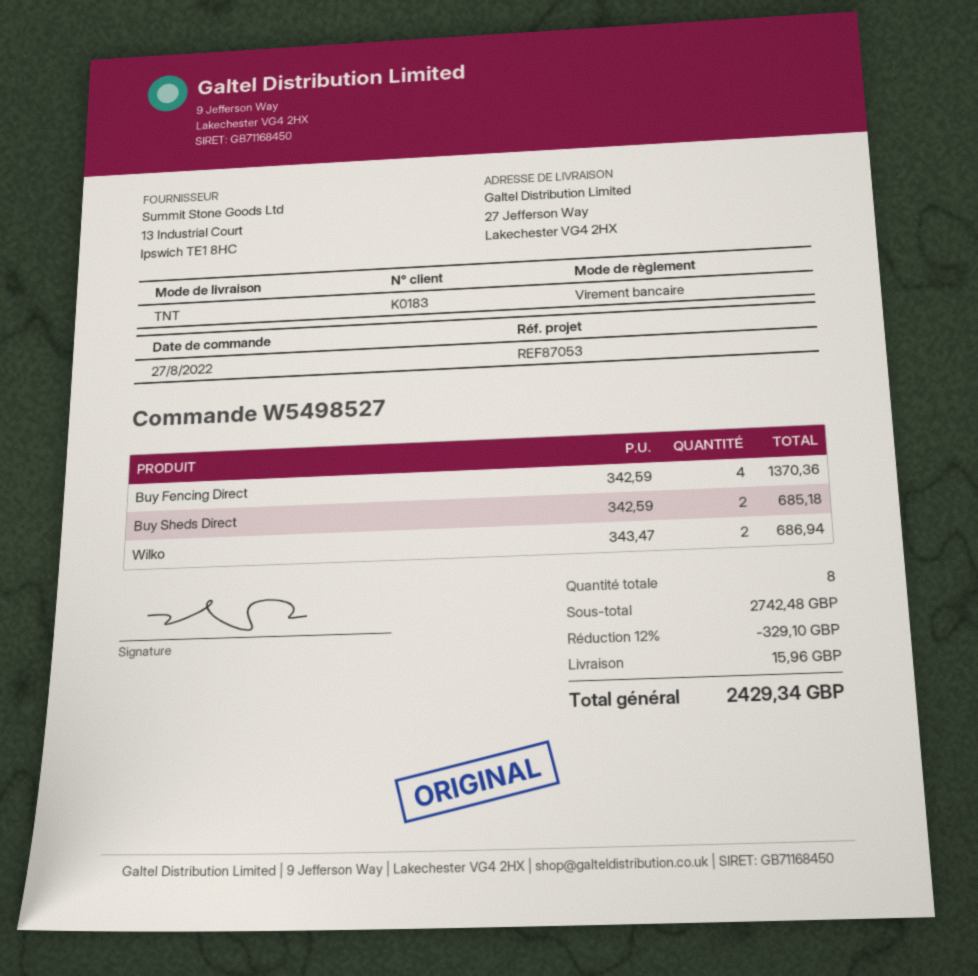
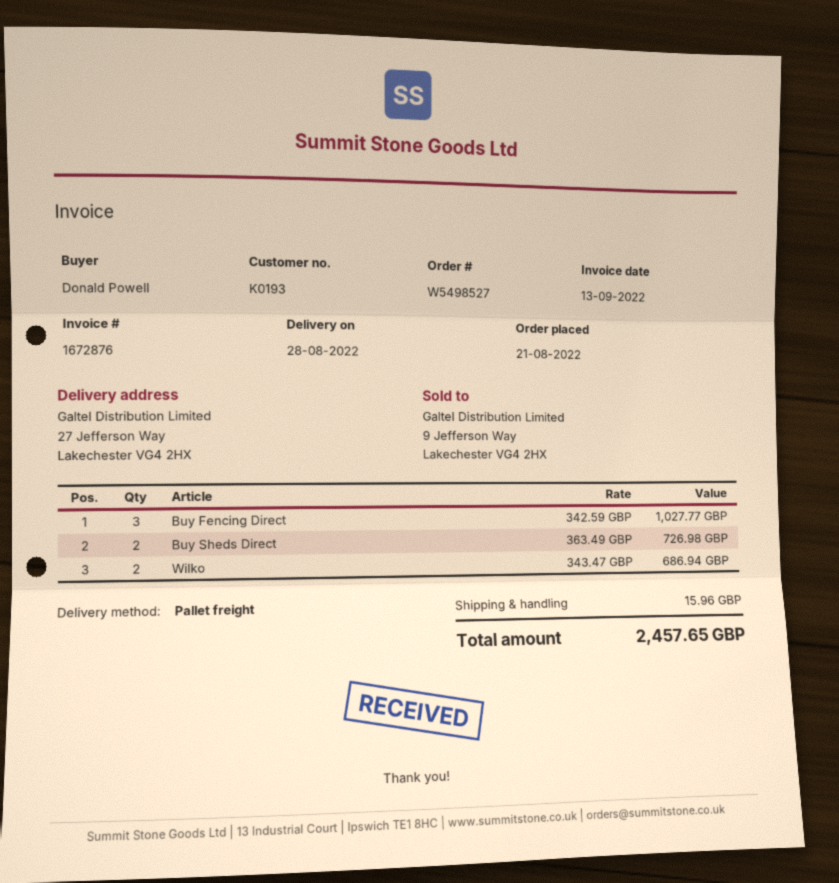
order date: 2022-08-27 -> 2022-08-21
customer number: K0183 -> K0193
shipping method: TNT -> pallet freight
Buy Fencing Direct: 4 x 342.59 = 1370.36 -> 3 x 342.59 = 1027.77
Buy Sheds Direct: 2 x 342.59 = 685.18 -> 2 x 363.49 = 726.98
discount: 12% = 329.10 -> none
total: 2429.34 -> 2457.65

